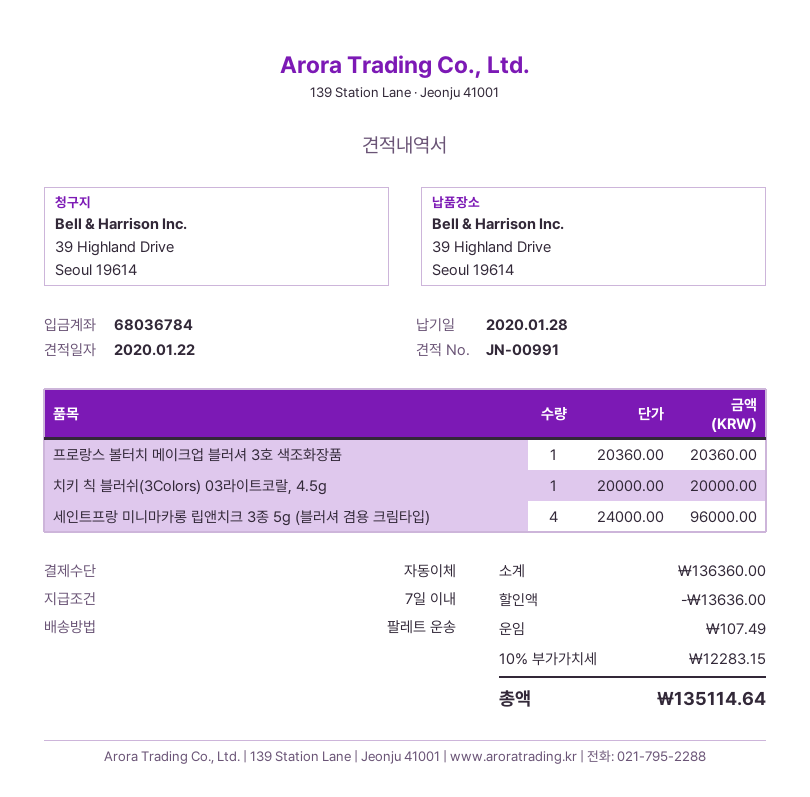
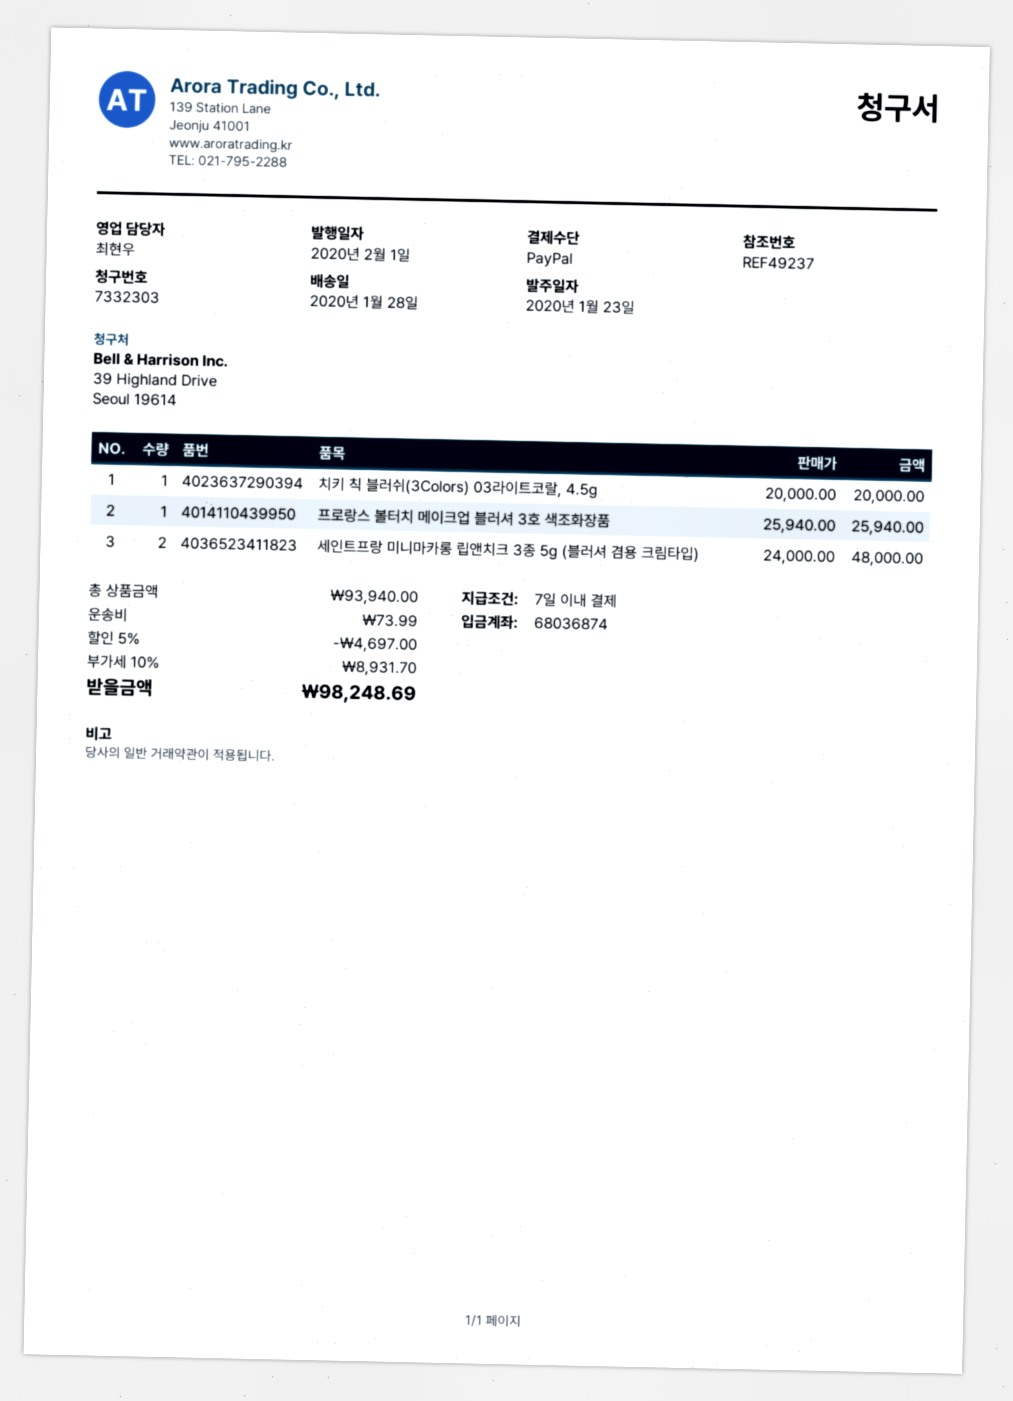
payment method: direct debit -> PayPal
bank account: 68036784 -> 68036874
프로랑스 볼터치 메이크업 블러셔 3호 색조화장품: 1 x 20360.00 = 20360.00 -> 1 x 25940.00 = 25940.00
세인트프랑 미니마카롱 립앤치크 3종 5g (블러셔 겸용 크림타입): 4 x 24000.00 = 96000.00 -> 2 x 24000.00 = 48000.00
subtotal: 136360.00 -> 93940.00
discount: 13636.00 -> 4697.00
shipping: 107.49 -> 73.99
tax: 10% = 12283.15 -> 10% = 8931.70
total: 135114.64 -> 98248.69

